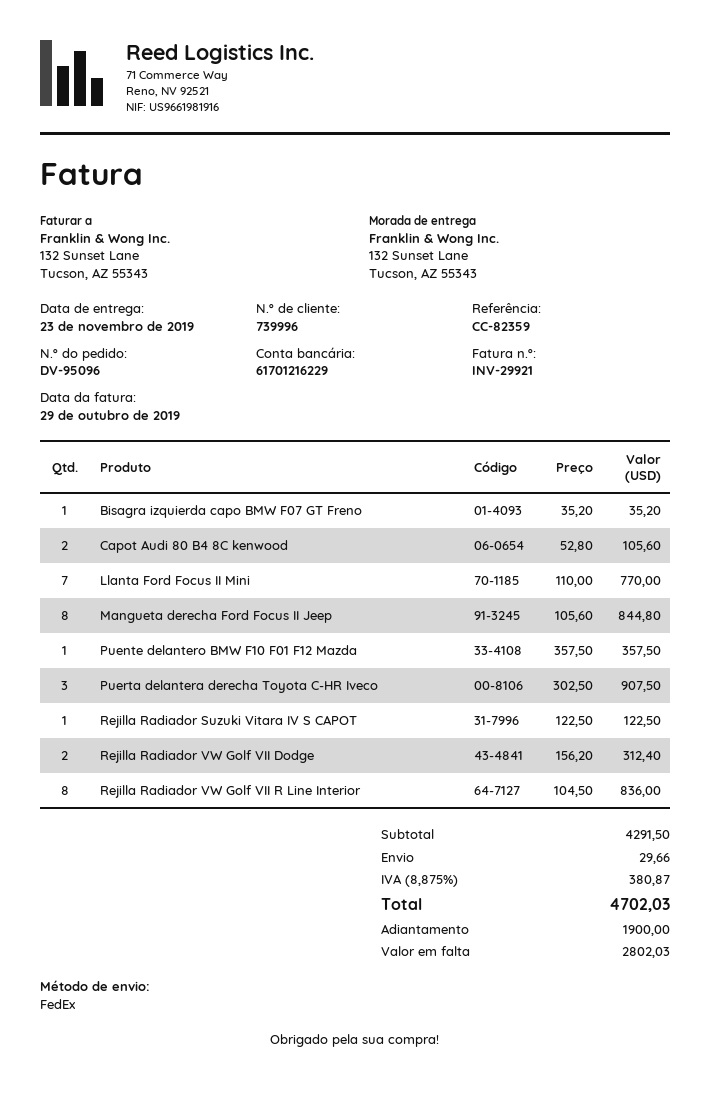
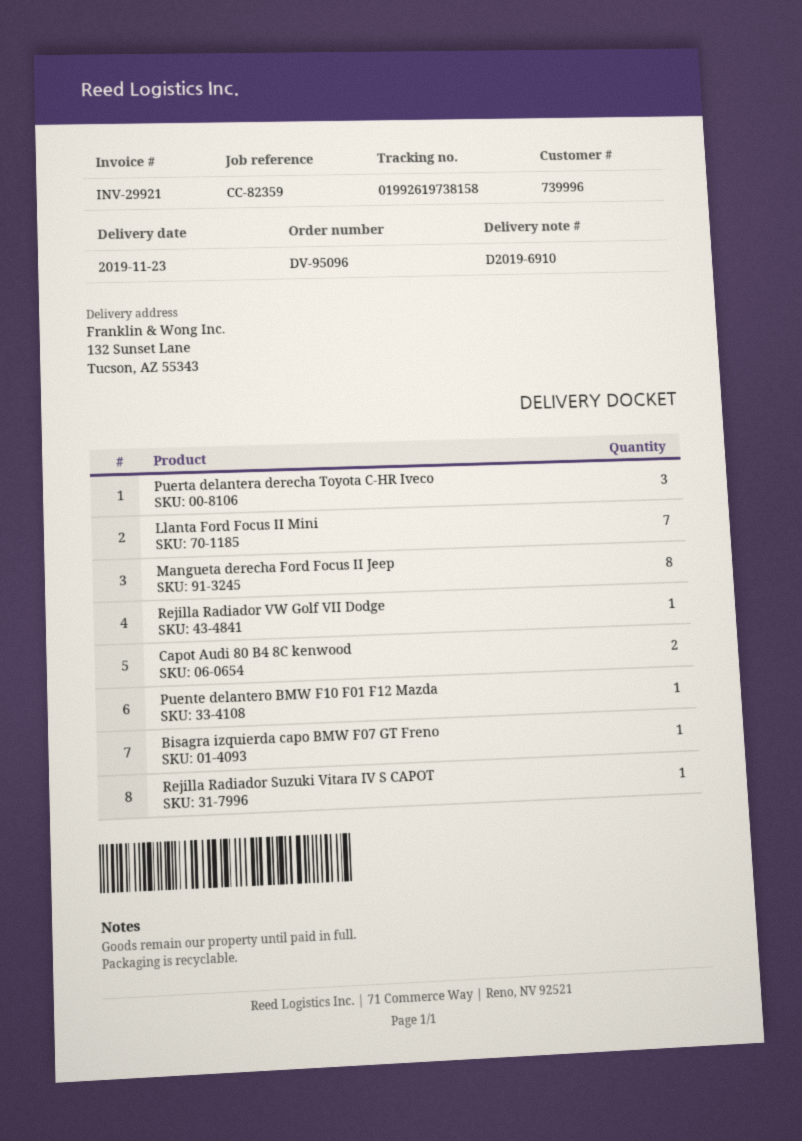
Rejilla Radiador VW Golf VII Dodge: 2 -> 1
Rejilla Radiador VW Golf VII R Line Interior: 8 -> none

